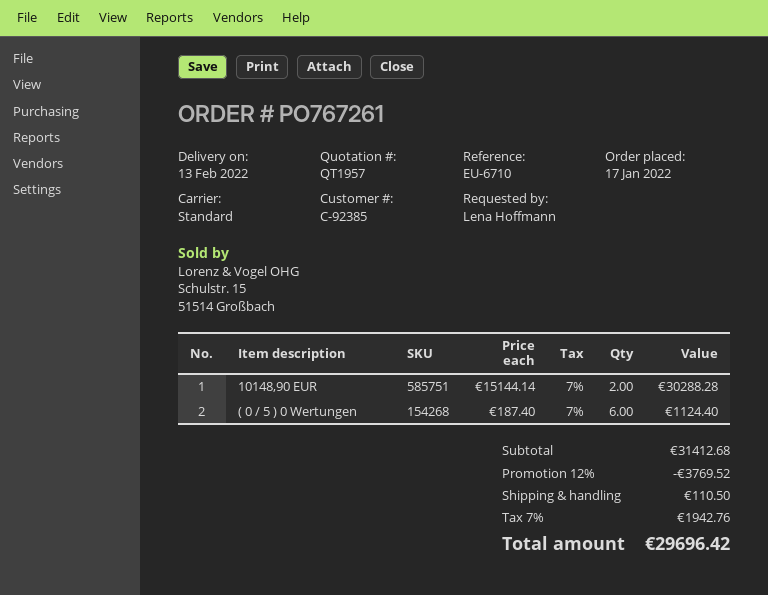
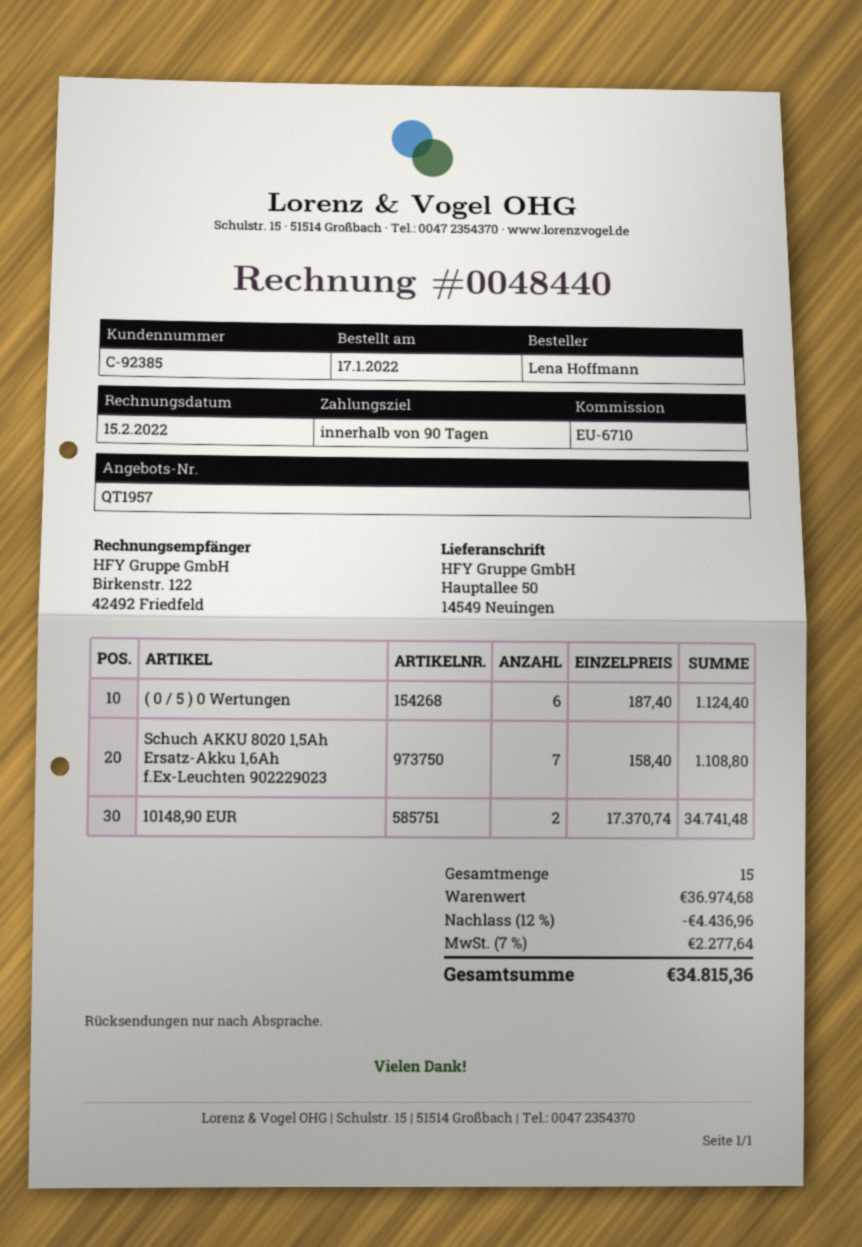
10148,90 EUR: 2 x 15144.14 = 30288.28 -> 2 x 17370.74 = 34741.48
Schuch AKKU 8020 1,5Ah Ersatz-Akku 1,6Ah f.Ex-Leuchten 902229023: none -> 7 x 158.40 = 1108.80
subtotal: 31412.68 -> 36974.68
discount: 12% = 3769.52 -> 12% = 4436.96
shipping: 110.50 -> none
tax: 7% = 1942.76 -> 7% = 2277.64
total: 29696.42 -> 34815.36

